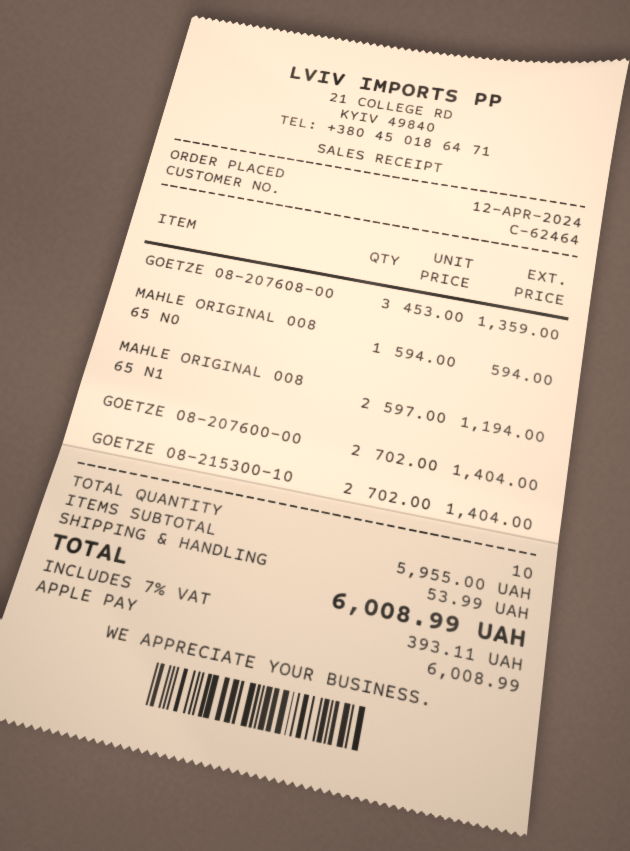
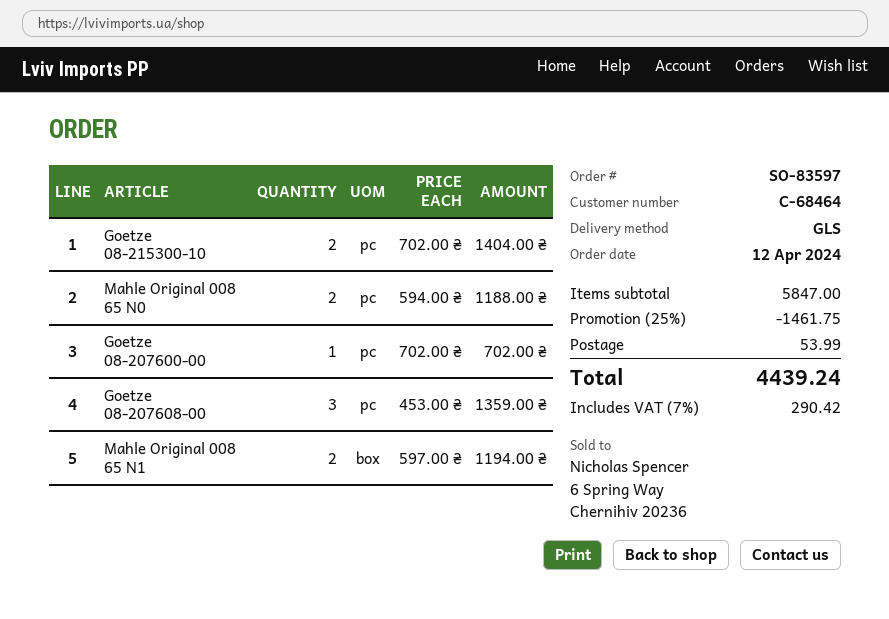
customer number: C-62464 -> C-68464
MAHLE ORIGINAL 008 65 N0: 1 x 594.00 = 594.00 -> 2 x 594.00 = 1188.00
GOETZE 08-207600-00: 2 x 702.00 = 1404.00 -> 1 x 702.00 = 702.00
subtotal: 5955.00 -> 5847.00
discount: none -> 25% = 1461.75
tax: 7% = 393.11 -> 7% = 290.42
total: 6008.99 -> 4439.24

